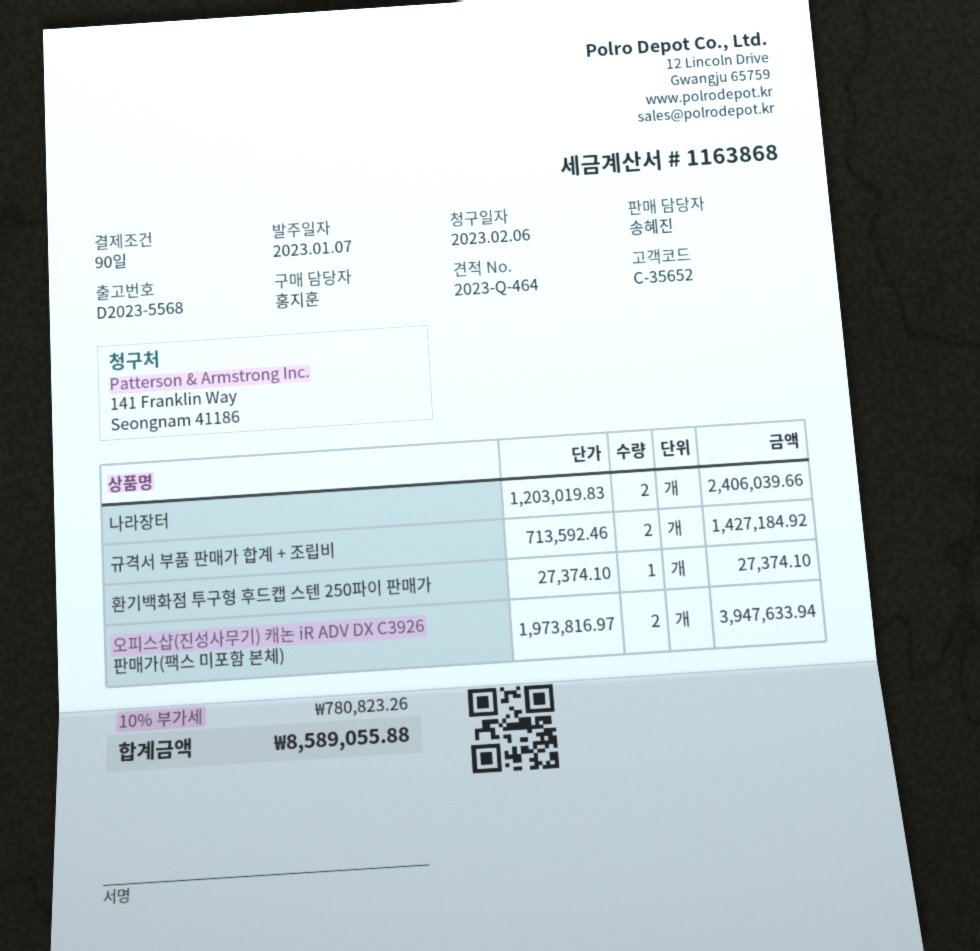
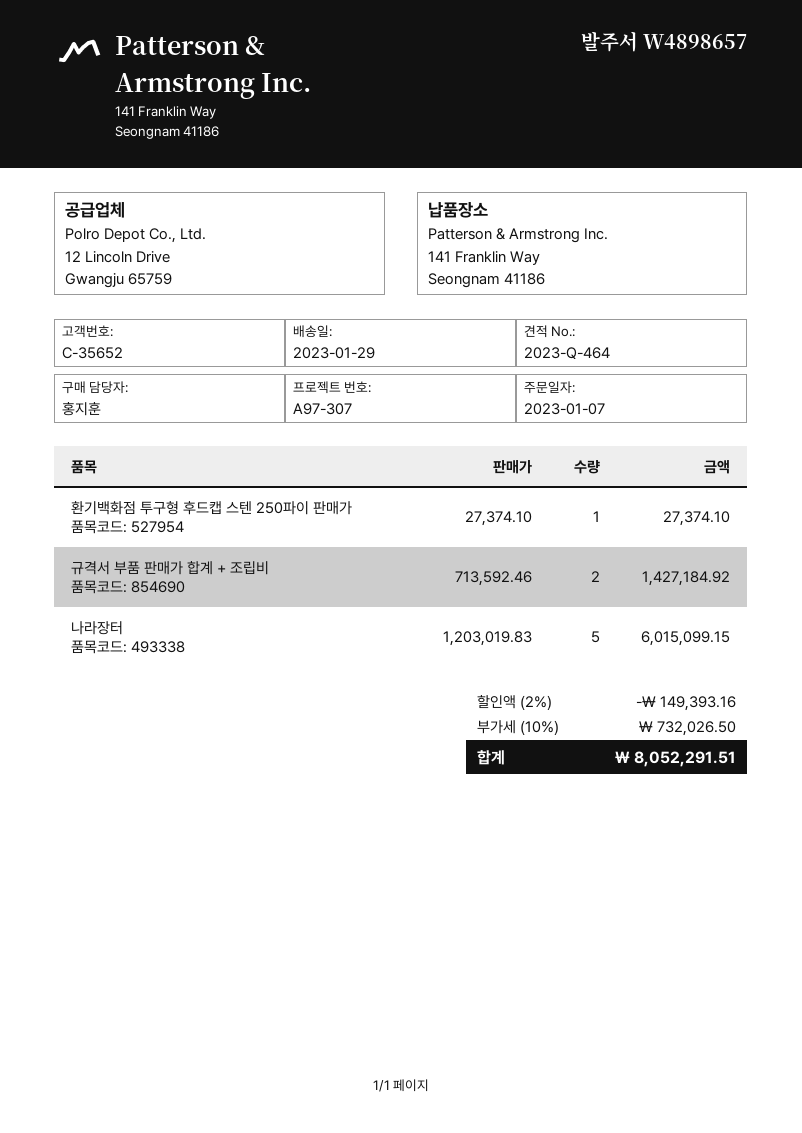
나라장터: 2 x 1203019.83 = 2406039.66 -> 5 x 1203019.83 = 6015099.15
오피스샵(진성사무기) 캐논 iR ADV DX C3926 판매가(팩스 미포함 본체): 2 x 1973816.97 = 3947633.94 -> none
discount: none -> 2% = 149393.16
tax: 10% = 780823.26 -> 10% = 732026.50
total: 8589055.88 -> 8052291.51

